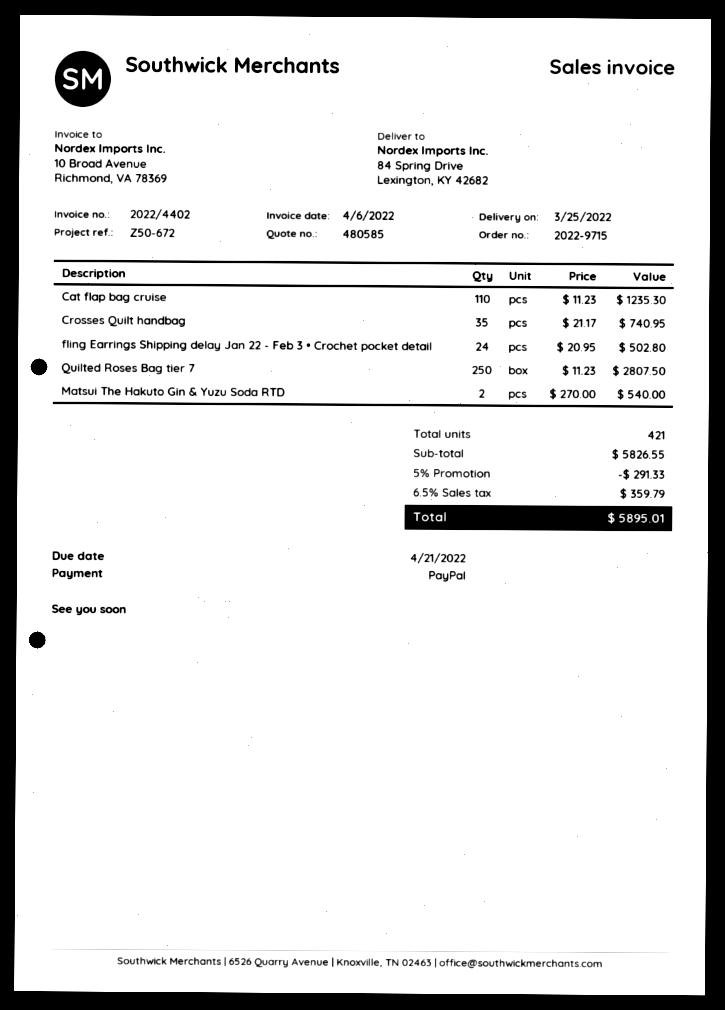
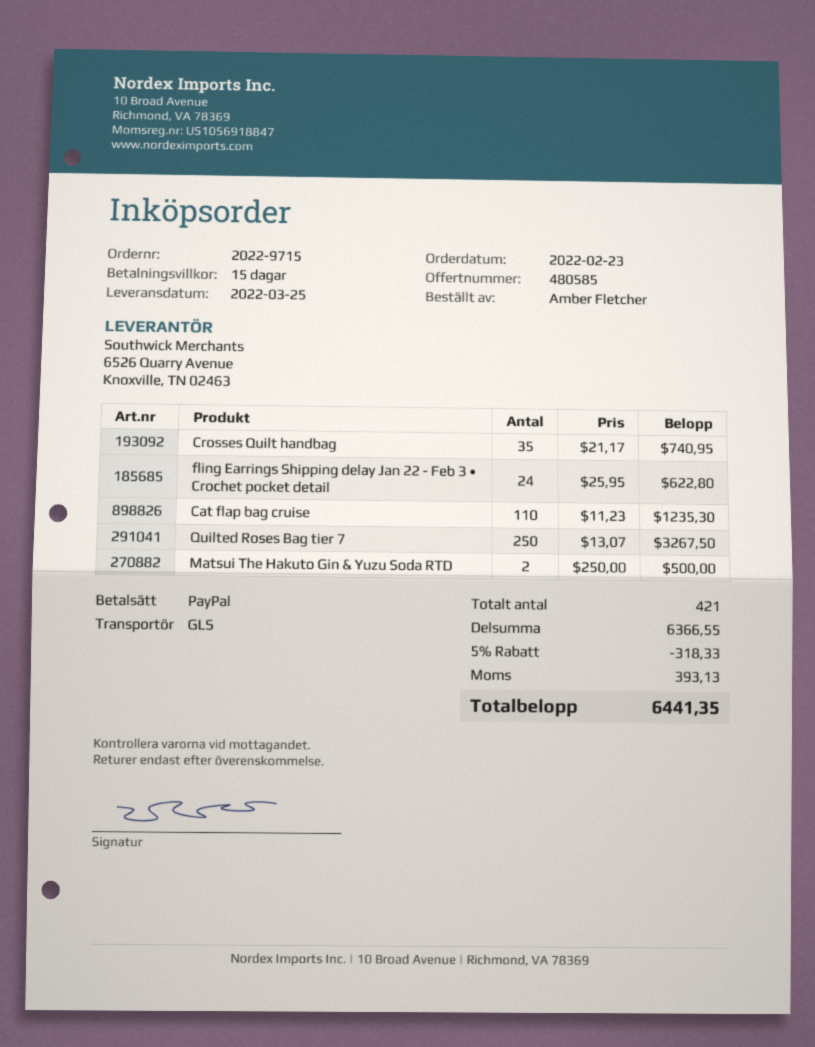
fling Earrings Shipping delay Jan 22 - Feb 3 • Crochet pocket detail: 24 x 20.95 = 502.80 -> 24 x 25.95 = 622.80
Quilted Roses Bag tier 7: 250 x 11.23 = 2807.50 -> 250 x 13.07 = 3267.50
Matsui The Hakuto Gin & Yuzu Soda RTD: 2 x 270.00 = 540.00 -> 2 x 250.00 = 500.00
subtotal: 5826.55 -> 6366.55
discount: 5% = 291.33 -> 5% = 318.33
tax: 359.79 -> 393.13
total: 5895.01 -> 6441.35

